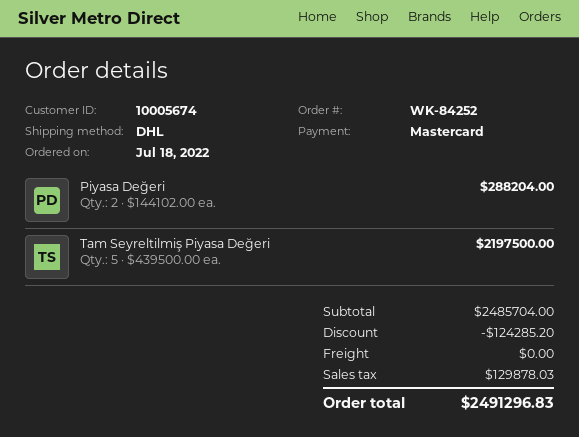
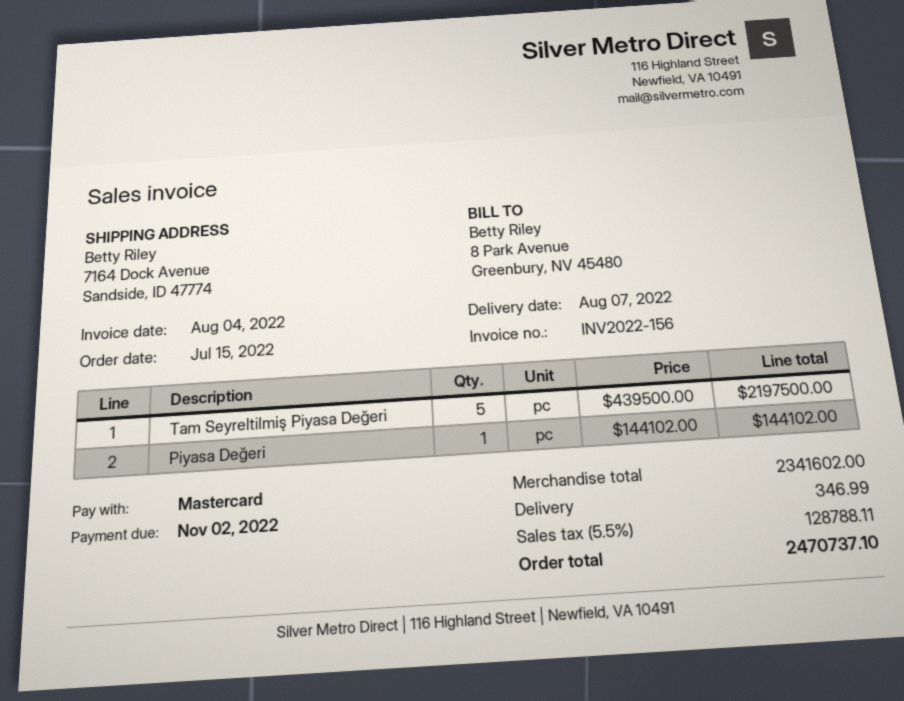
order date: 2022-07-18 -> 2022-07-15
Piyasa Değeri: 2 x 144102.00 = 288204.00 -> 1 x 144102.00 = 144102.00
subtotal: 2485704.00 -> 2341602.00
discount: 124285.20 -> none
shipping: 0.00 -> 346.99
tax: 129878.03 -> 128788.11
total: 2491296.83 -> 2470737.10

